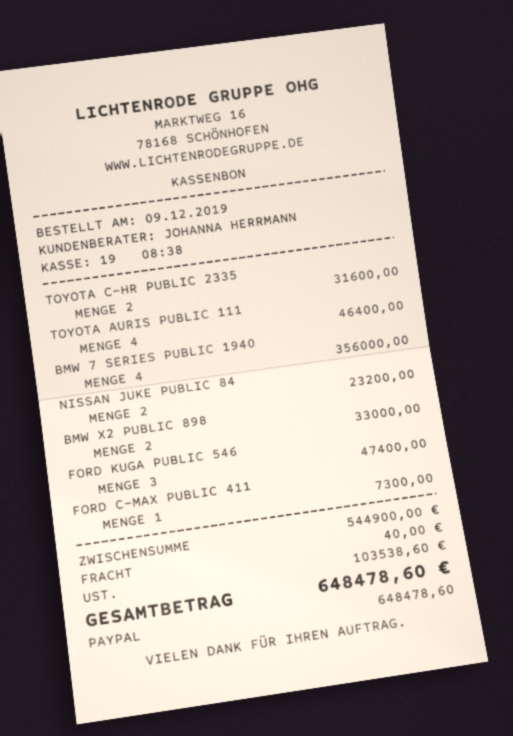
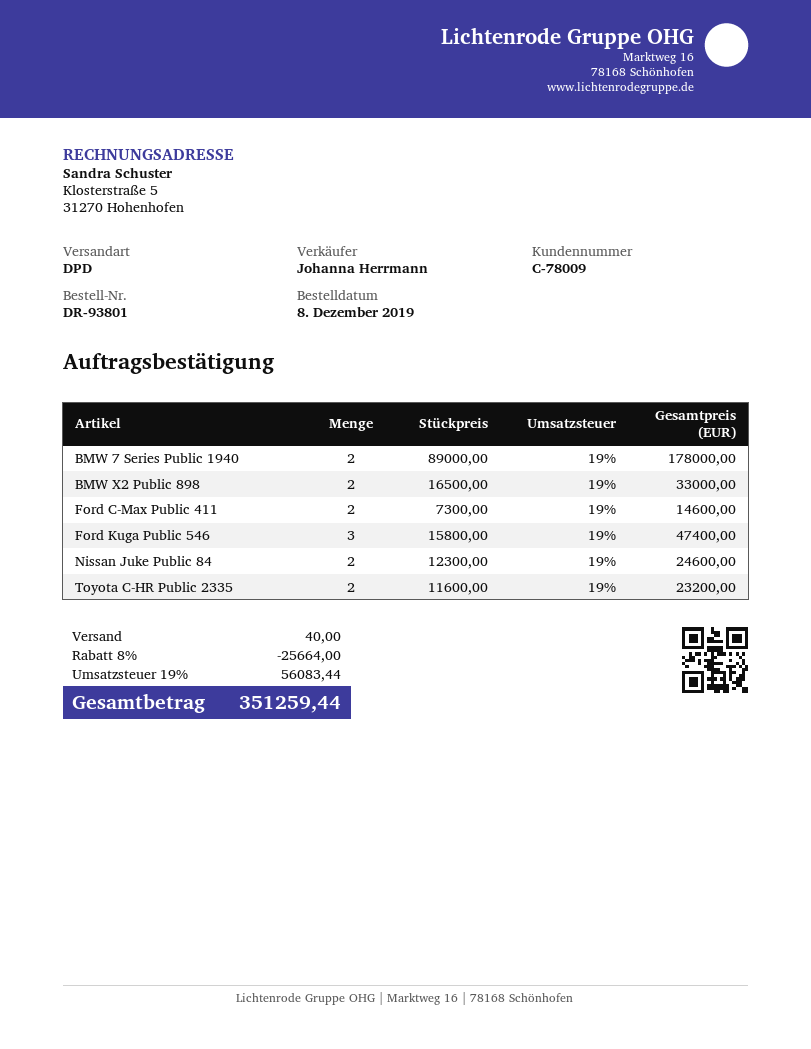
order date: 2019-12-09 -> 2019-12-08
TOYOTA C-HR PUBLIC 2335: 2 for 31600.00 -> 2 for 23200.00
TOYOTA AURIS PUBLIC 111: 4 for 46400.00 -> none
BMW 7 SERIES PUBLIC 1940: 4 for 356000.00 -> 2 for 178000.00
NISSAN JUKE PUBLIC 84: 2 for 23200.00 -> 2 for 24600.00
FORD C-MAX PUBLIC 411: 1 for 7300.00 -> 2 for 14600.00
discount: none -> 8% = 25664.00
tax: 103538.60 -> 56083.44
total: 648478.60 -> 351259.44

